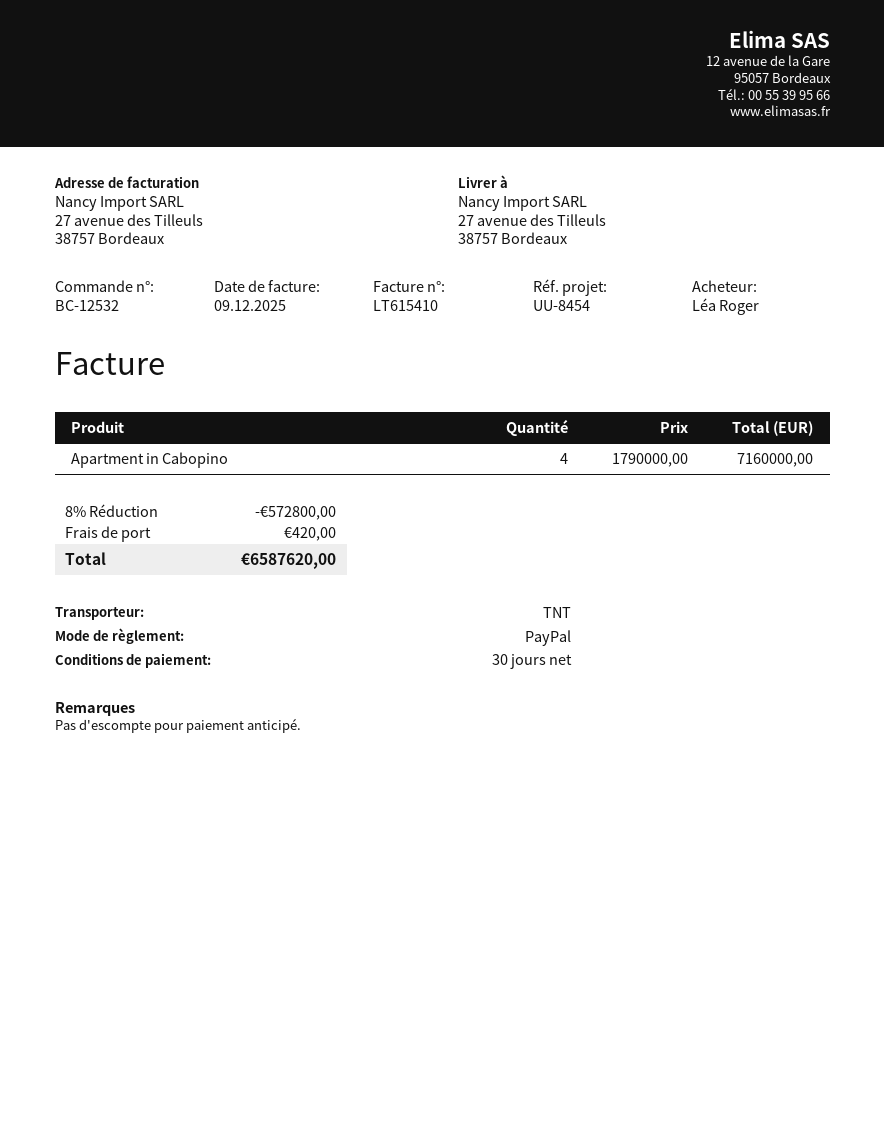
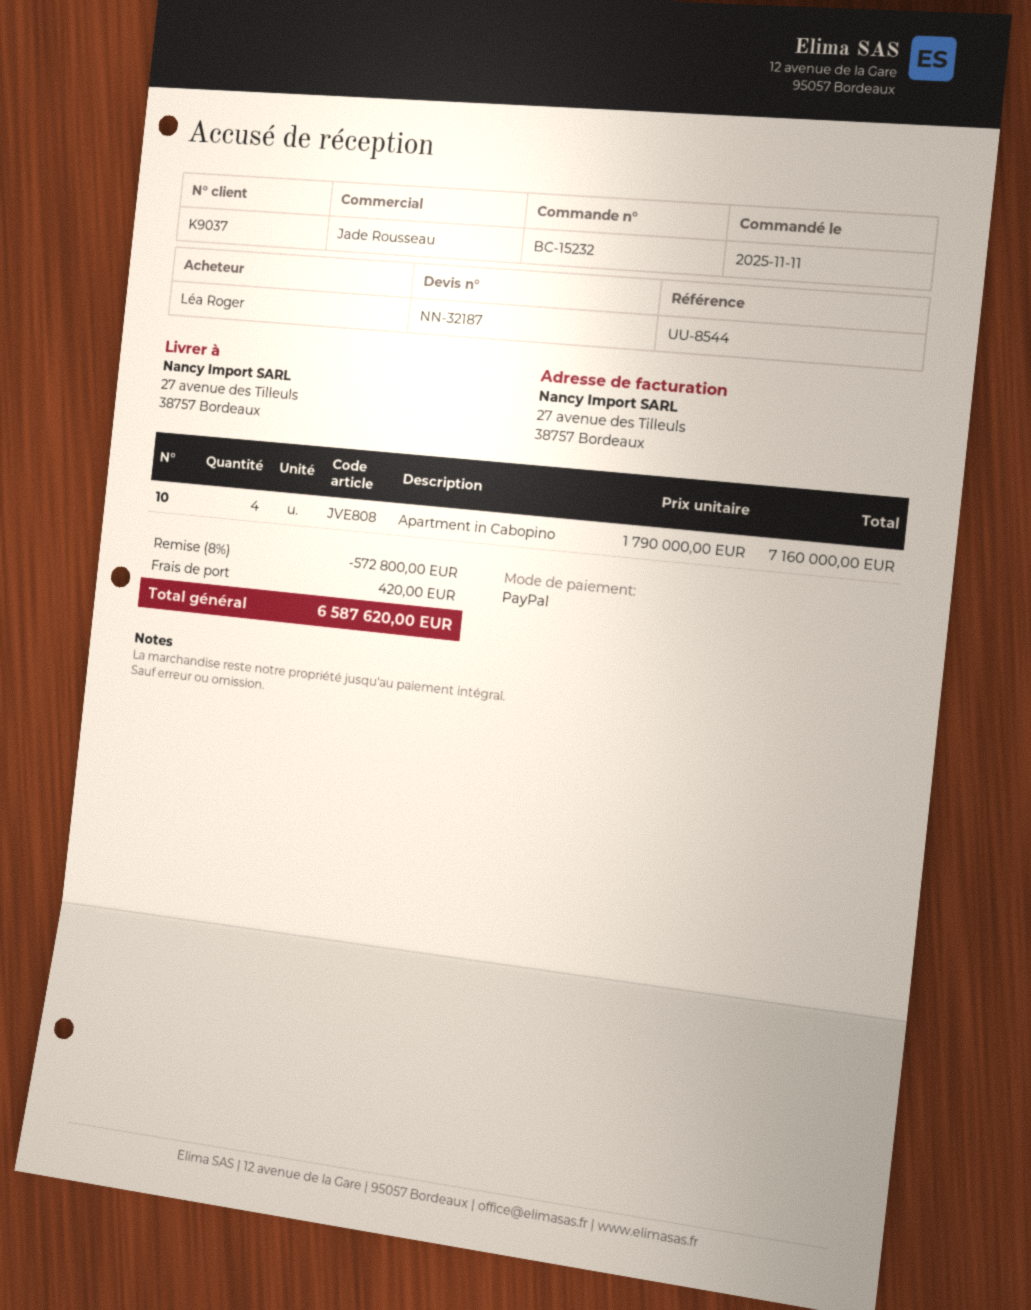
order number: BC-12532 -> BC-15232
reference: UU-8454 -> UU-8544

